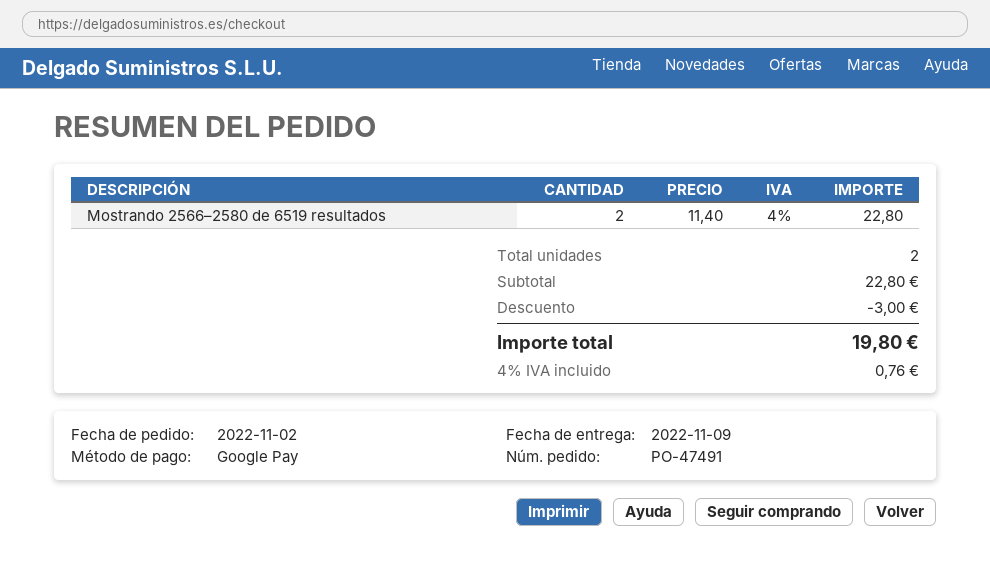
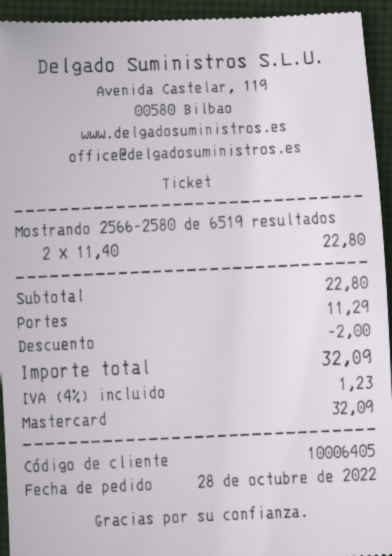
order date: 2022-11-02 -> 2022-10-28
payment method: Google Pay -> Mastercard
discount: 3.00 -> 2.00
shipping: none -> 11.29
tax: 4% = 0.76 -> 4% = 1.23
total: 19.80 -> 32.09

